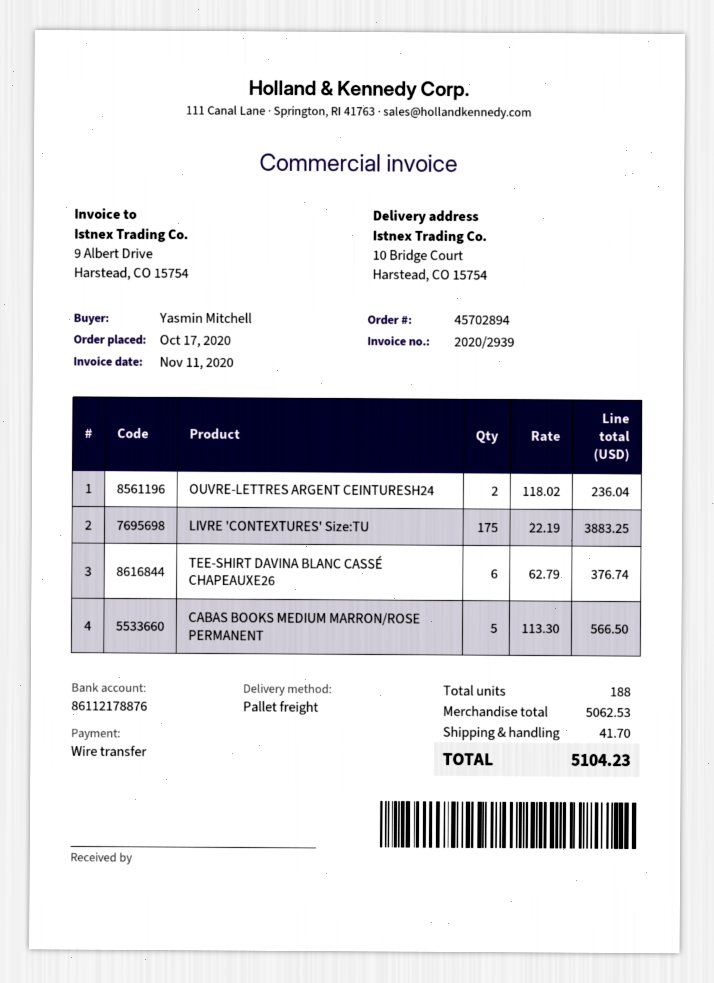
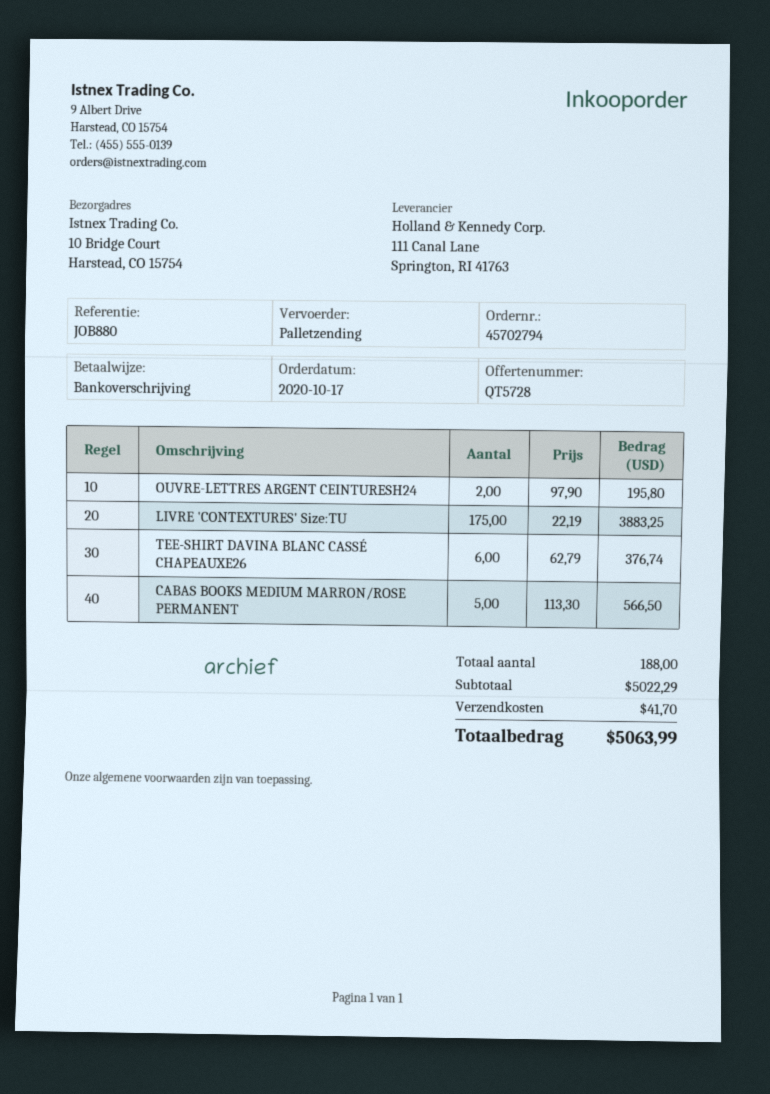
order number: 45702894 -> 45702794
OUVRE-LETTRES ARGENT CEINTURESH24: 2 x 118.02 = 236.04 -> 2 x 97.90 = 195.80
subtotal: 5062.53 -> 5022.29
total: 5104.23 -> 5063.99

